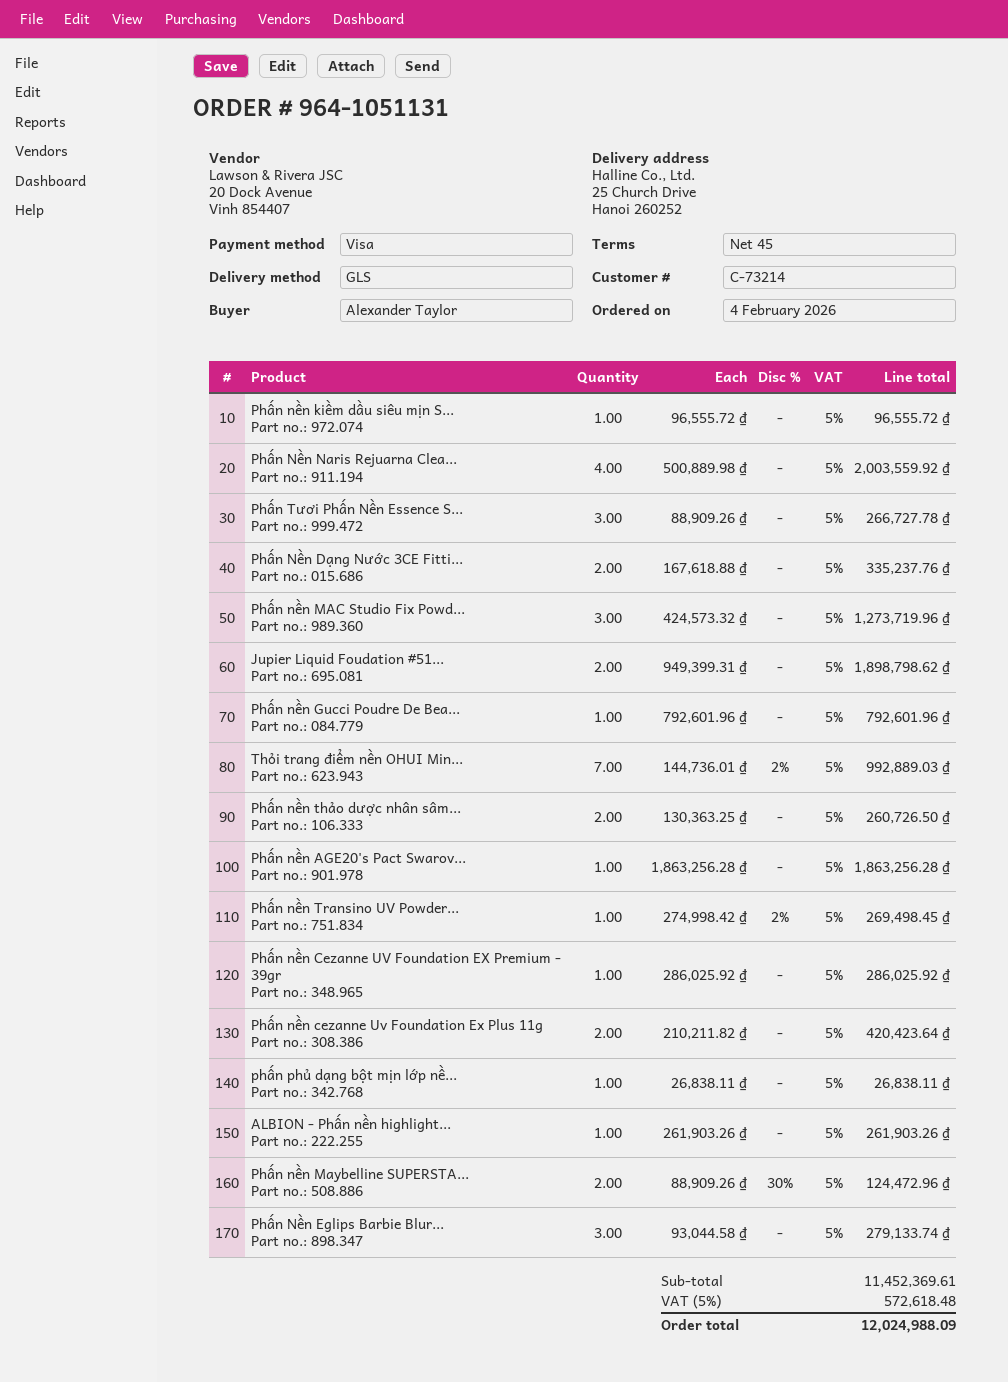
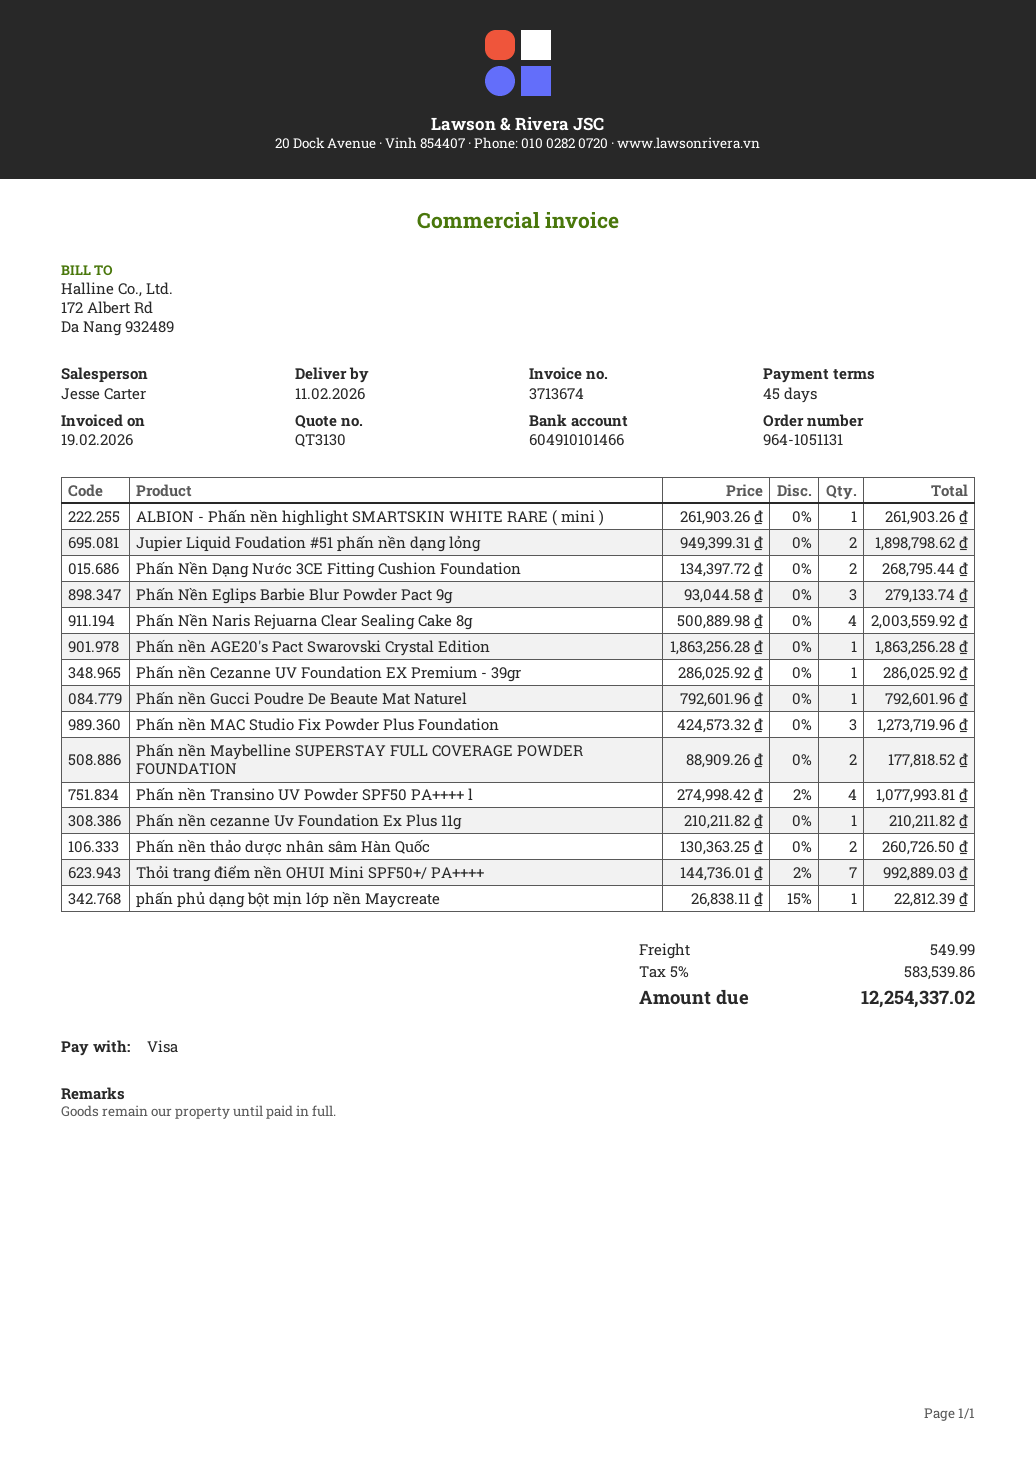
Phấn nền kiềm dầu siêu mịn S...: 1 x 96555.72 = 96555.72 -> none
Phấn Tươi Phấn Nền Essence S...: 3 x 88909.26 = 266727.78 -> none
Phấn Nền Dạng Nước 3CE Fitti...: 2 x 167618.88 = 335237.76 -> 2 x 134397.72 = 268795.44
Phấn nền Transino UV Powder...: 1 x 274998.42 - 2% = 269498.45 -> 4 x 274998.42 - 2% = 1077993.81
Phấn nền cezanne Uv Foundation Ex Plus 11g: 2 x 210211.82 = 420423.64 -> 1 x 210211.82 = 210211.82
phấn phủ dạng bột mịn lớp nề...: 1 x 26838.11 = 26838.11 -> 1 x 26838.11 - 15% = 22812.39
Phấn nền Maybelline SUPERSTA...: 2 x 88909.26 - 30% = 124472.96 -> 2 x 88909.26 = 177818.52
shipping: none -> 549.99
tax: 5% = 572618.48 -> 5% = 583539.86
total: 12024988.09 -> 12254337.02

